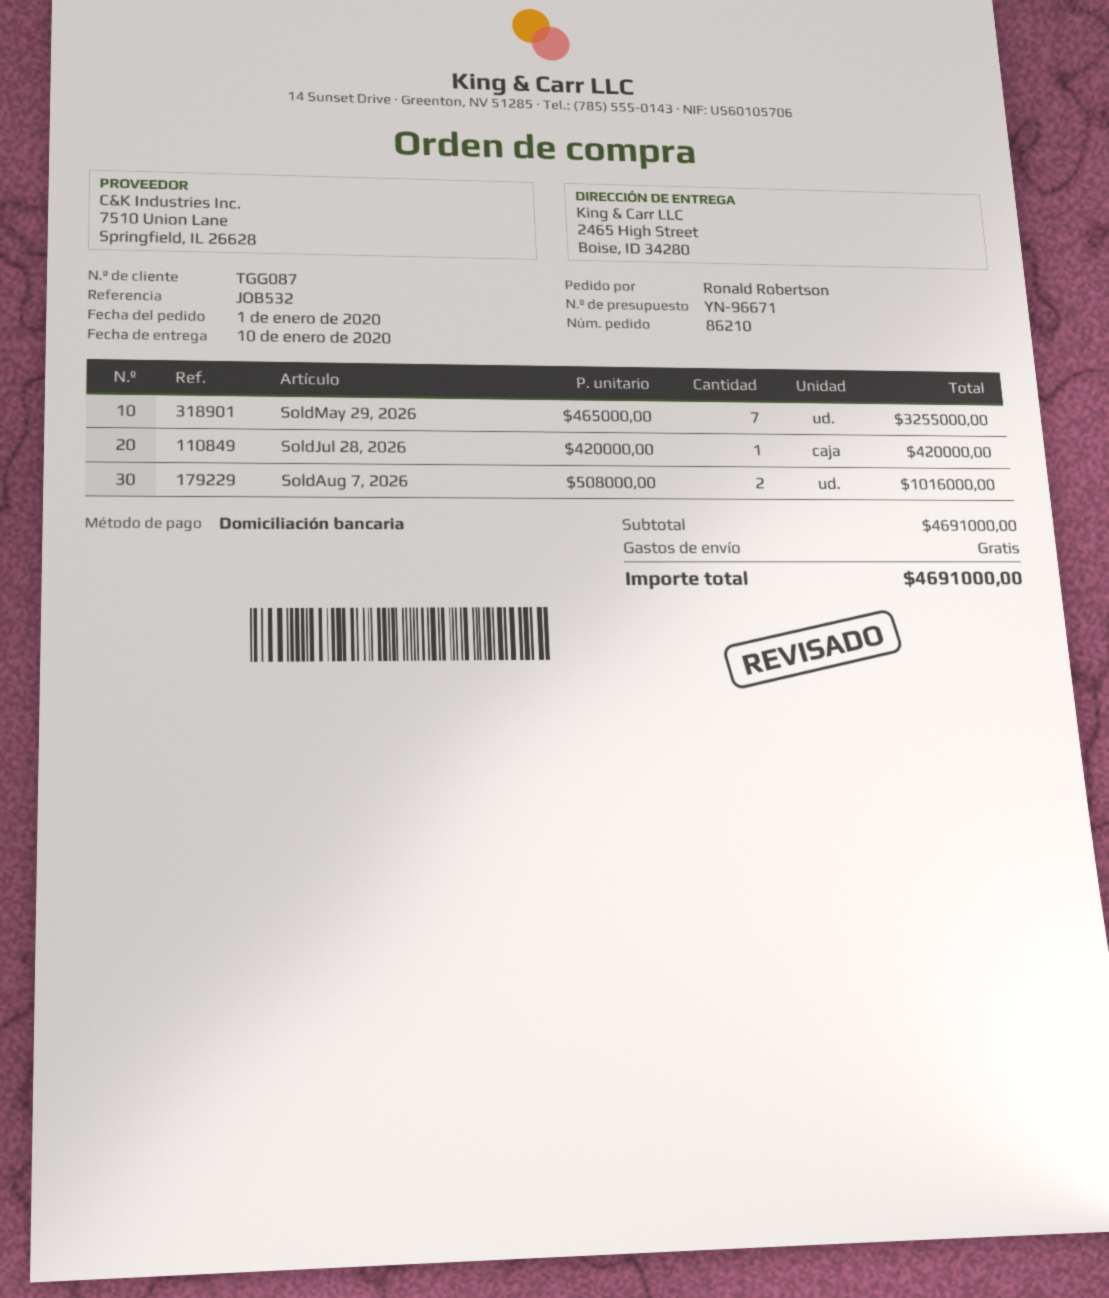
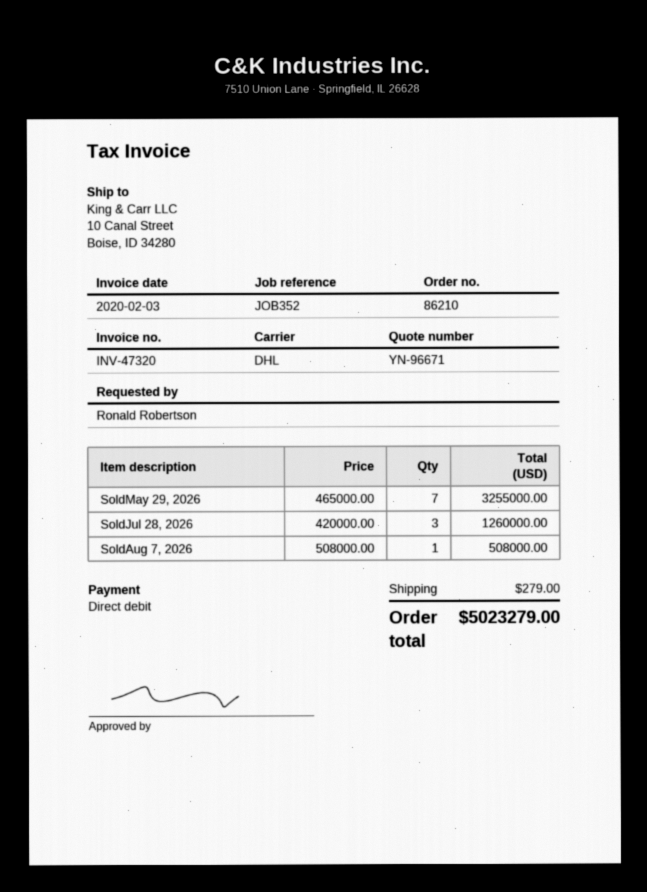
reference: JOB532 -> JOB352
ship to: 2465 High Street, Boise, ID 34280 -> 10 Canal Street, Boise, ID 34280
SoldJul 28, 2026: 1 x 420000.00 = 420000.00 -> 3 x 420000.00 = 1260000.00
SoldAug 7, 2026: 2 x 508000.00 = 1016000.00 -> 1 x 508000.00 = 508000.00
shipping: 0.00 -> 279.00
total: 4691000.00 -> 5023279.00

